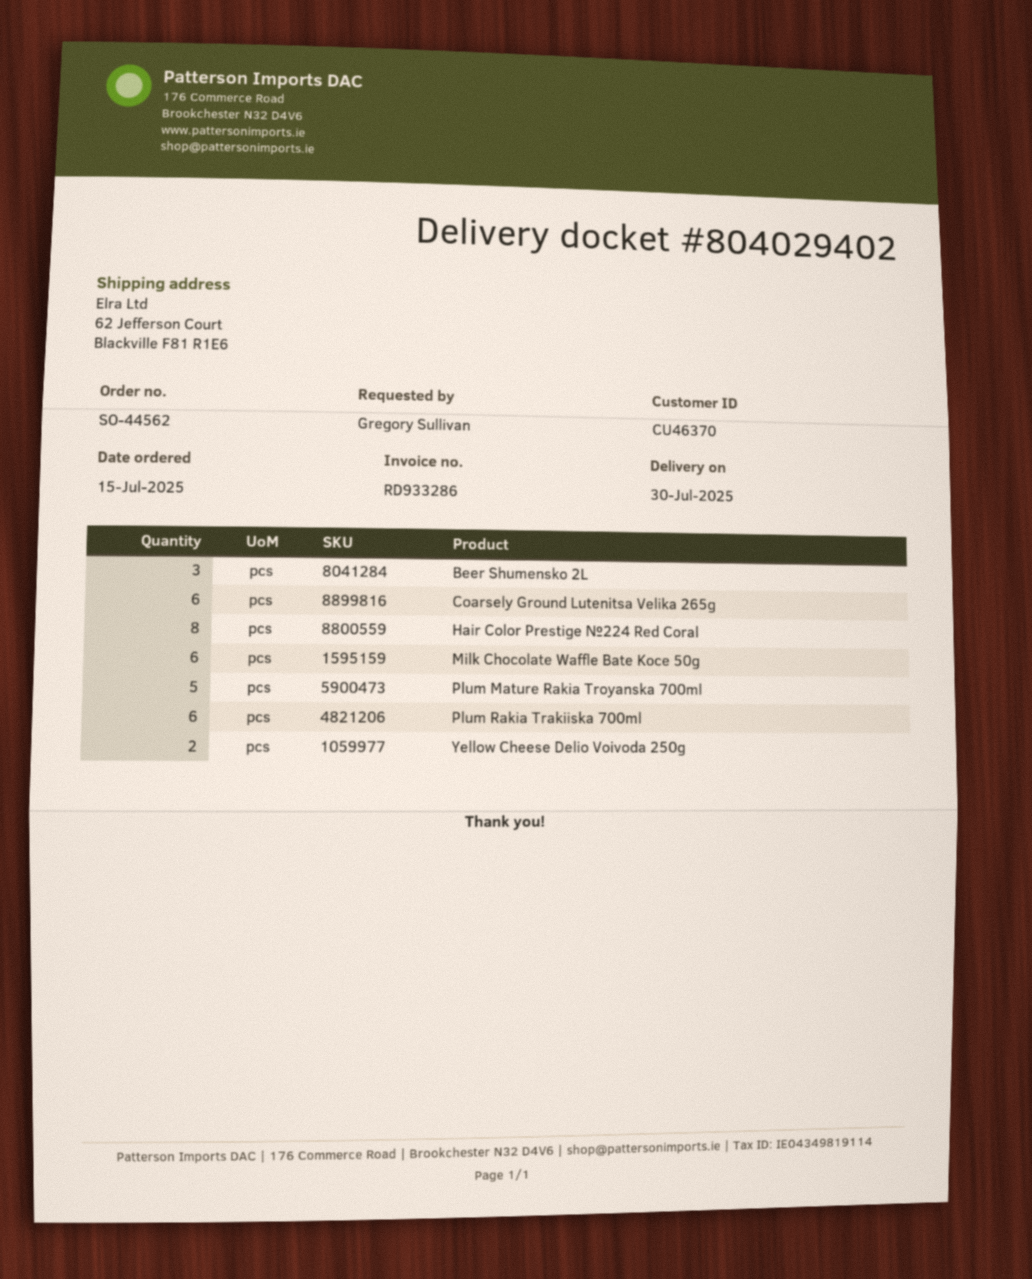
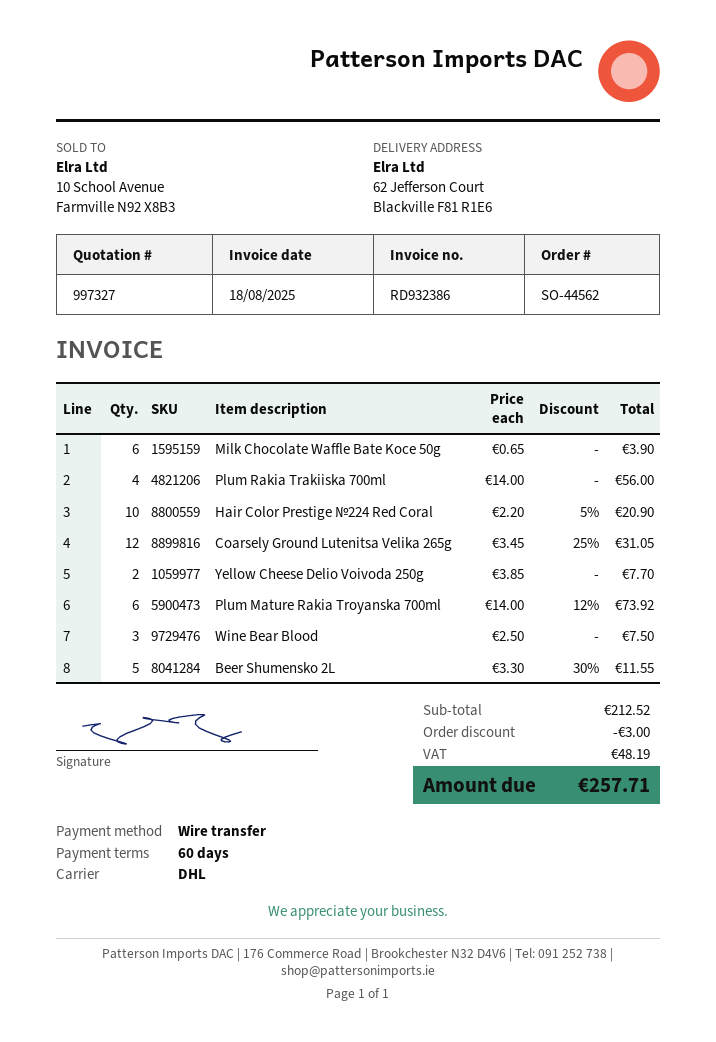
invoice number: RD933286 -> RD932386
Beer Shumensko 2L: 3 -> 5
Coarsely Ground Lutenitsa Velika 265g: 6 -> 12
Hair Color Prestige №224 Red Coral: 8 -> 10
Plum Mature Rakia Troyanska 700ml: 5 -> 6
Plum Rakia Trakiiska 700ml: 6 -> 4
Wine Bear Blood: none -> 3

